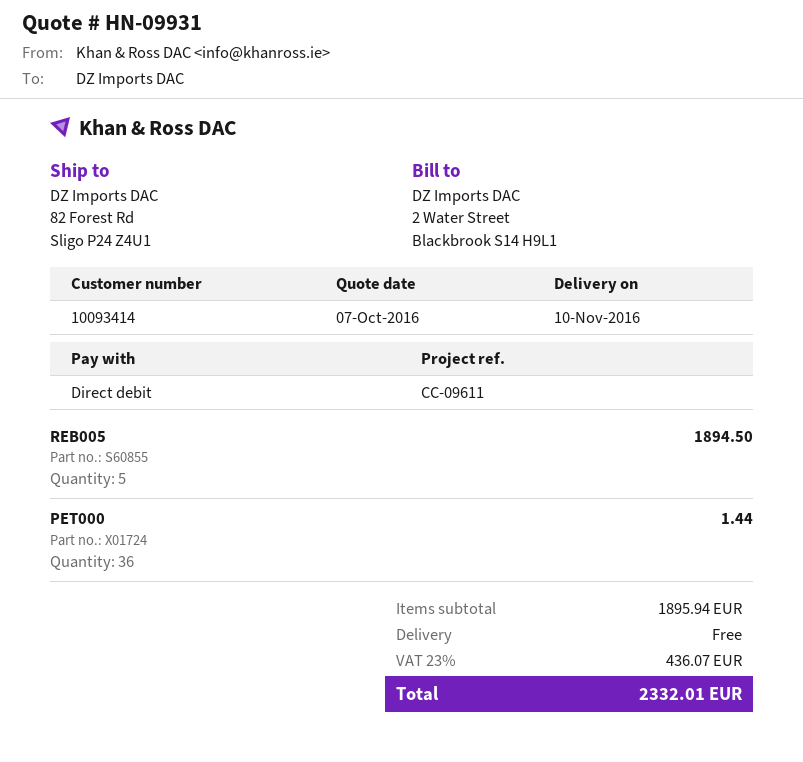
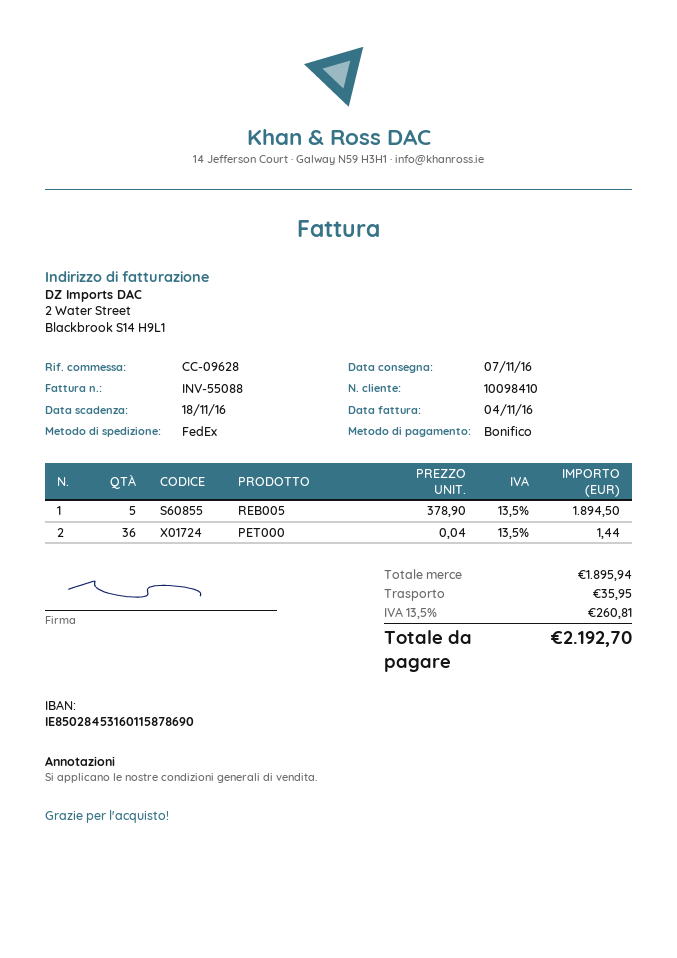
delivery date: 2016-11-10 -> 2016-11-07
customer number: 10093414 -> 10098410
reference: CC-09611 -> CC-09628
payment method: direct debit -> bank transfer
shipping: 0.00 -> 35.95
tax: 23% = 436.07 -> 13.5% = 260.81
total: 2332.01 -> 2192.70

